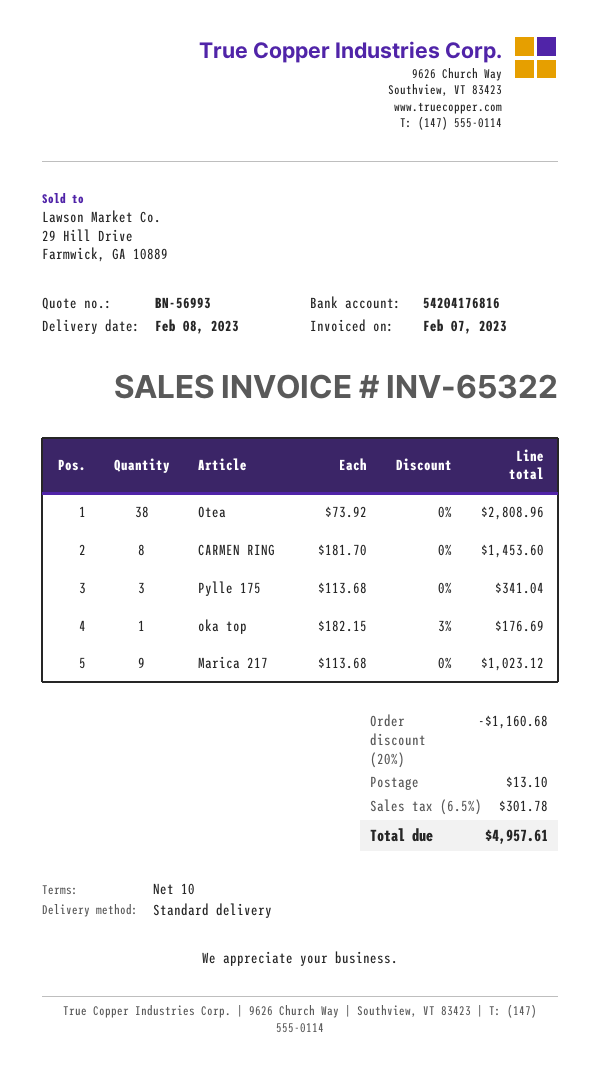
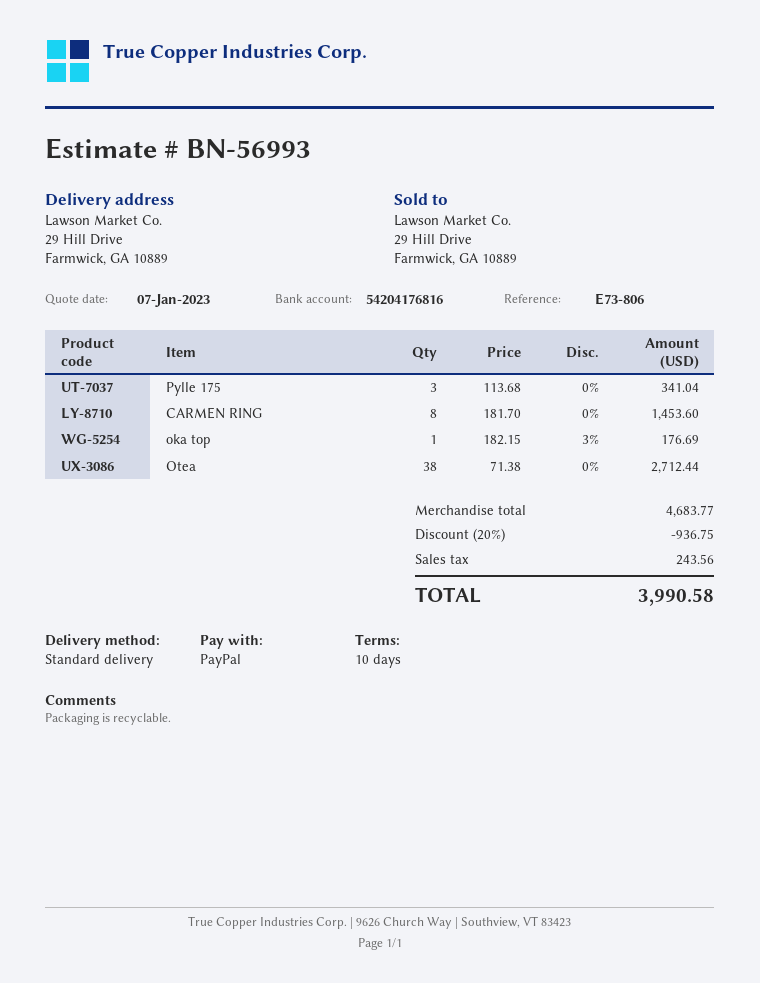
Otea: 38 x 73.92 = 2808.96 -> 38 x 71.38 = 2712.44
Marica 217: 9 x 113.68 = 1023.12 -> none
discount: 20% = 1160.68 -> 20% = 936.75
shipping: 13.10 -> none
tax: 301.78 -> 243.56
total: 4957.61 -> 3990.58

